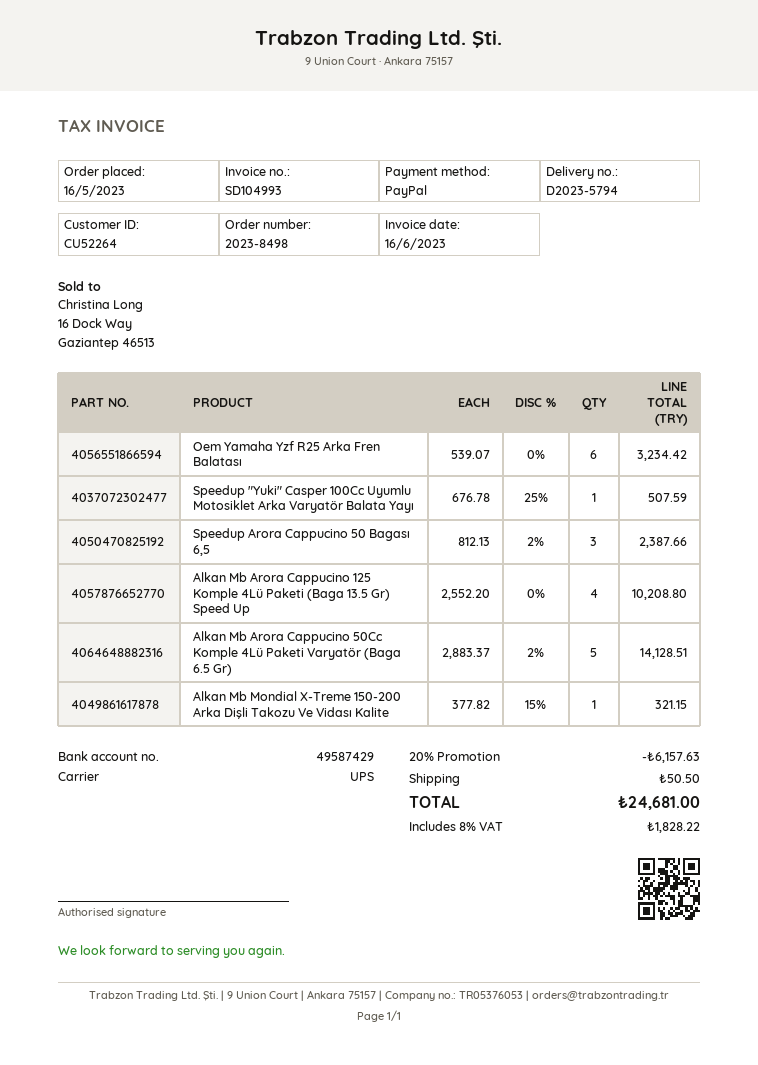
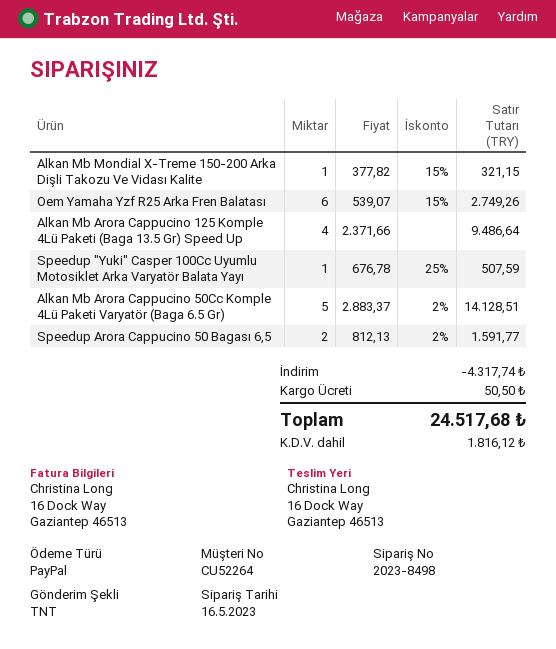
shipping method: UPS -> TNT
Oem Yamaha Yzf R25 Arka Fren Balatası: 6 x 539.07 = 3234.42 -> 6 x 539.07 - 15% = 2749.26
Speedup Arora Cappucino 50 Bagası 6,5: 3 x 812.13 - 2% = 2387.66 -> 2 x 812.13 - 2% = 1591.77
Alkan Mb Arora Cappucino 125 Komple 4Lü Paketi (Baga 13.5 Gr) Speed Up: 4 x 2552.20 = 10208.80 -> 4 x 2371.66 = 9486.64
discount: 6157.63 -> 4317.74
tax: 1828.22 -> 1816.12
total: 24681.00 -> 24517.68

